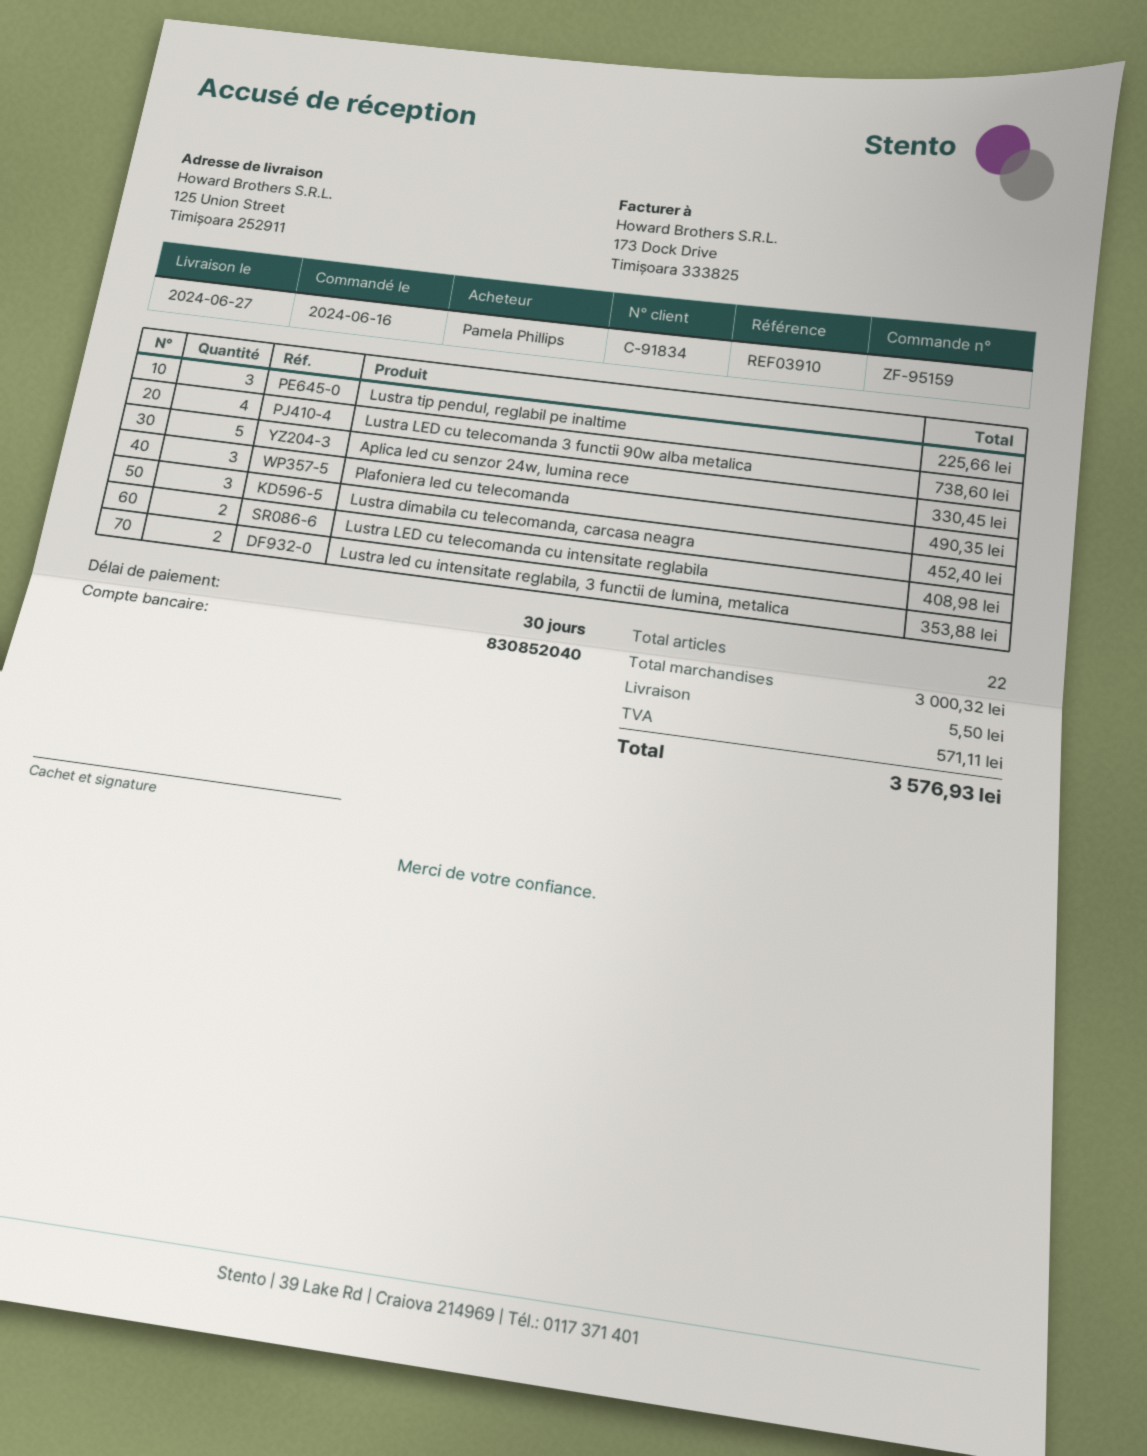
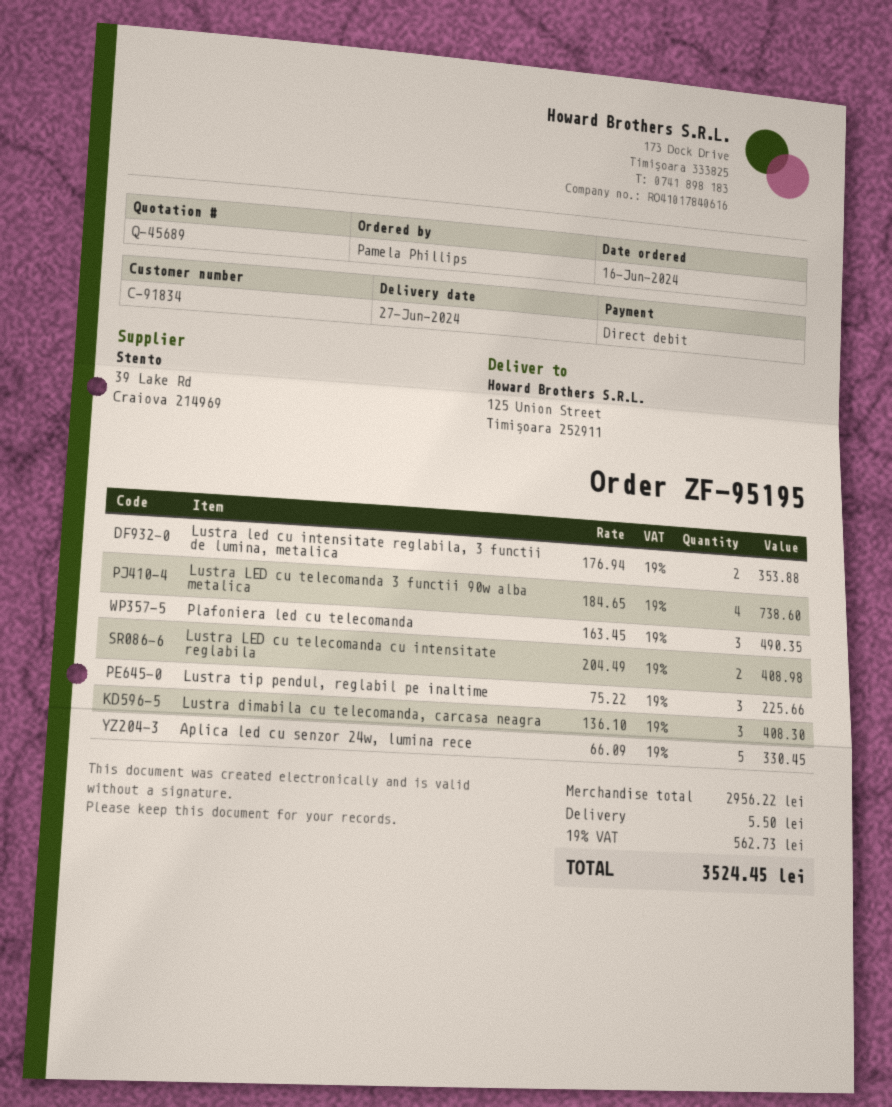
order number: ZF-95159 -> ZF-95195
Lustra dimabila cu telecomanda, carcasa neagra: 3 for 452.40 -> 3 for 408.30
subtotal: 3000.32 -> 2956.22
tax: 571.11 -> 562.73
total: 3576.93 -> 3524.45

